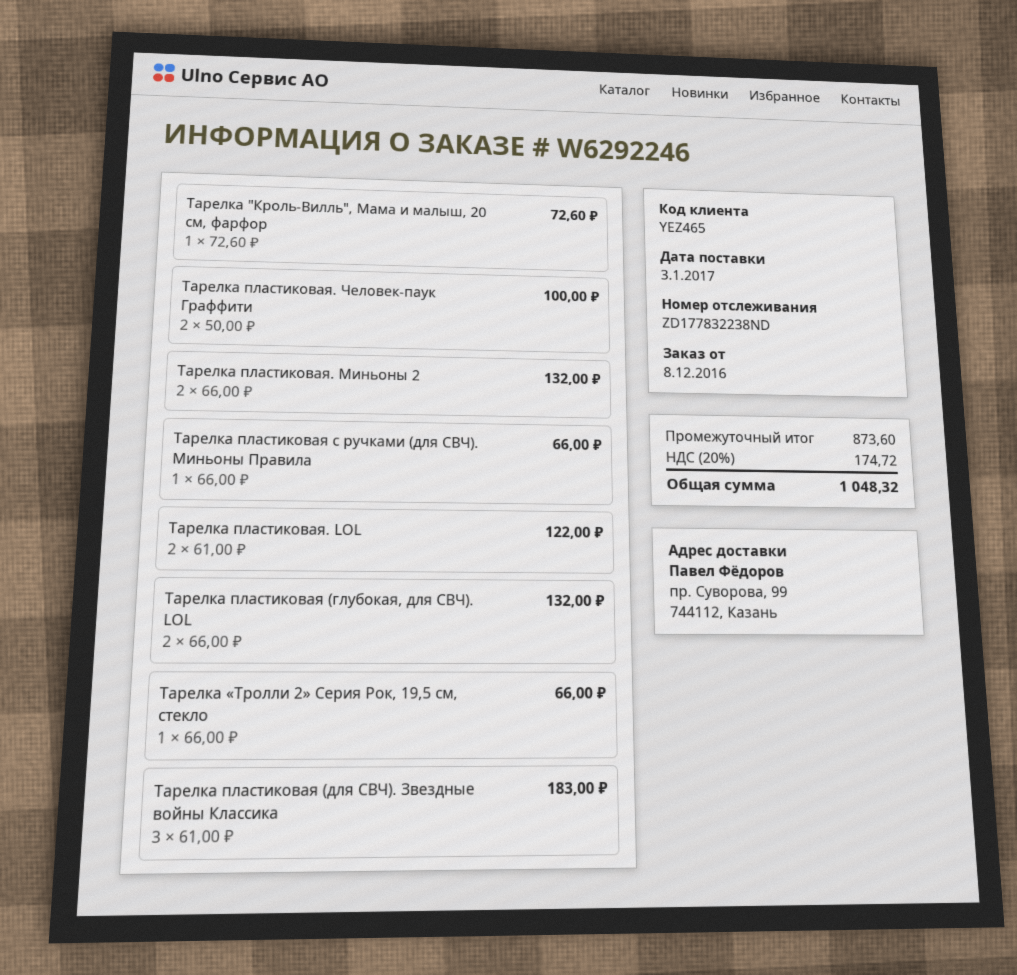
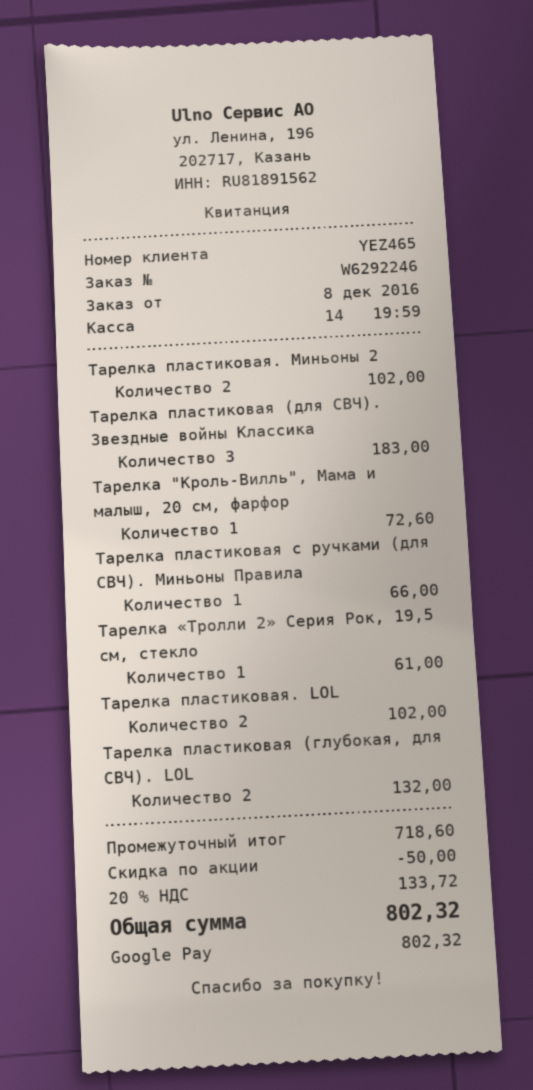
Тарелка пластиковая. Человек-паук Граффити: 2 for 100.00 -> none
Тарелка пластиковая. Миньоны 2: 2 for 132.00 -> 2 for 102.00
Тарелка пластиковая. LOL: 2 for 122.00 -> 2 for 102.00
Тарелка «Тролли 2» Серия Рок, 19,5 см, стекло: 1 for 66.00 -> 1 for 61.00
subtotal: 873.60 -> 718.60
discount: none -> 50.00
tax: 20% = 174.72 -> 20% = 133.72
total: 1048.32 -> 802.32

